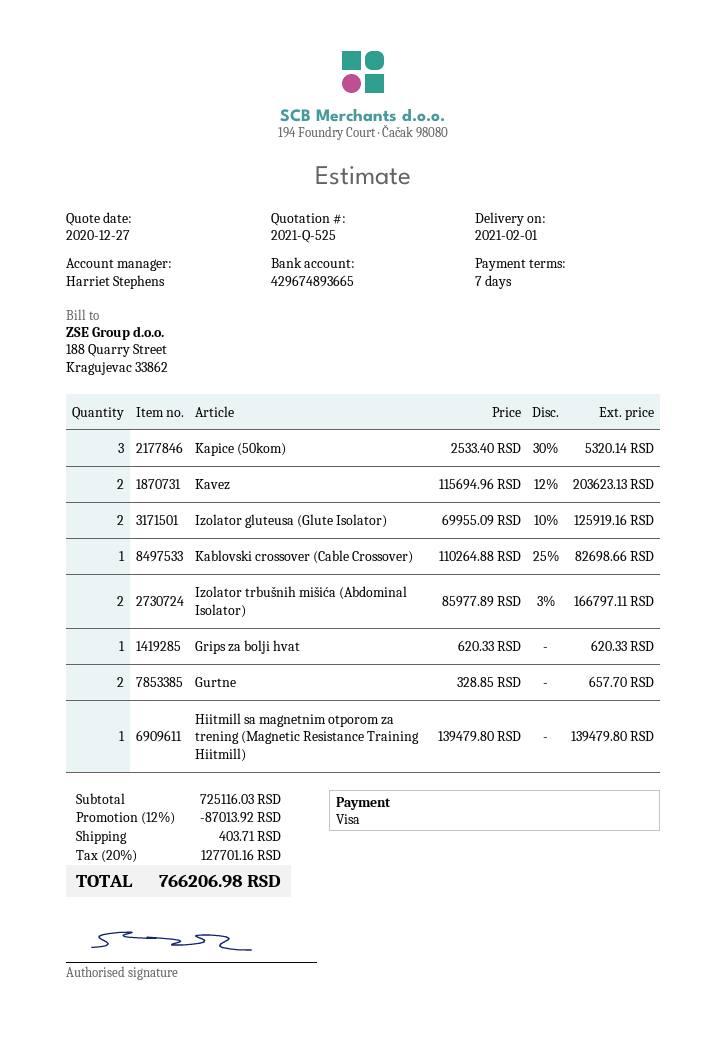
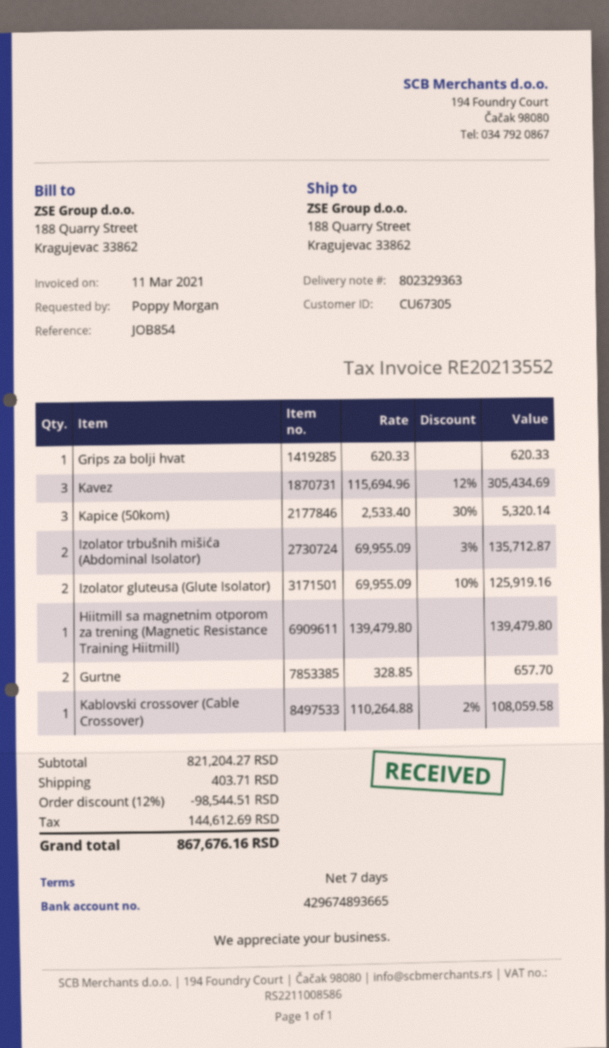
Kavez: 2 x 115694.96 - 12% = 203623.13 -> 3 x 115694.96 - 12% = 305434.69
Kablovski crossover (Cable Crossover): 1 x 110264.88 - 25% = 82698.66 -> 1 x 110264.88 - 2% = 108059.58
Izolator trbušnih mišića (Abdominal Isolator): 2 x 85977.89 - 3% = 166797.11 -> 2 x 69955.09 - 3% = 135712.87
subtotal: 725116.03 -> 821204.27
discount: 12% = 87013.92 -> 12% = 98544.51
tax: 127701.16 -> 144612.69
total: 766206.98 -> 867676.16

